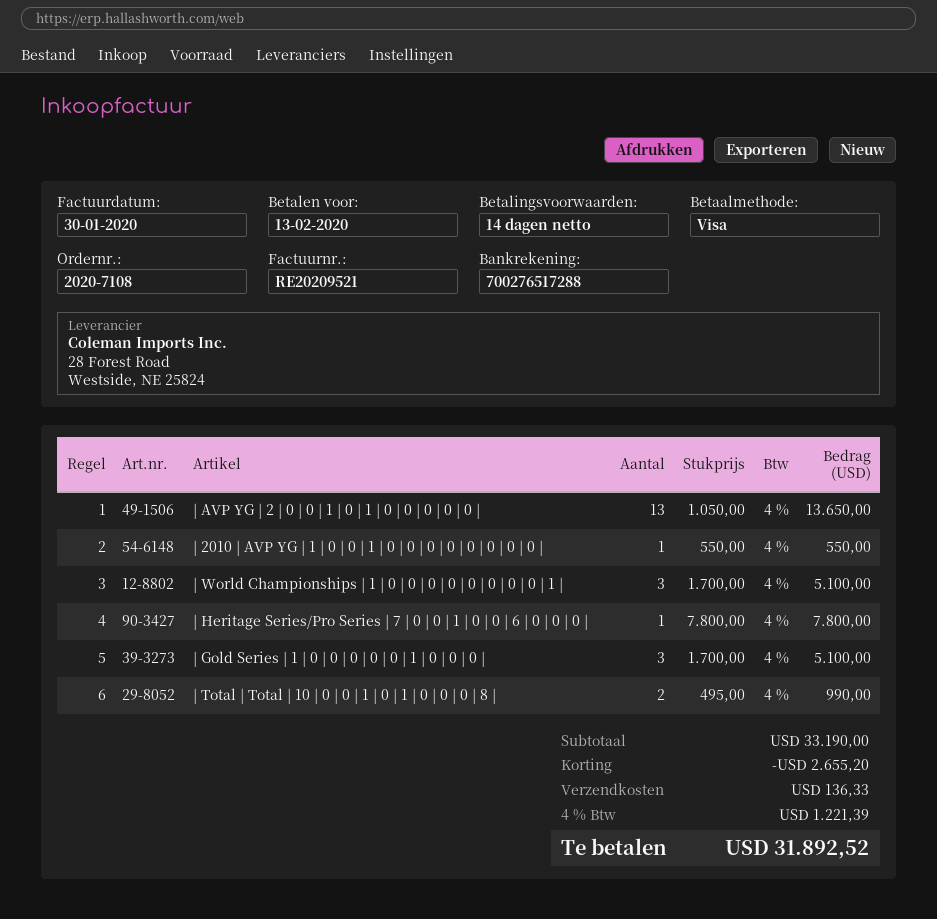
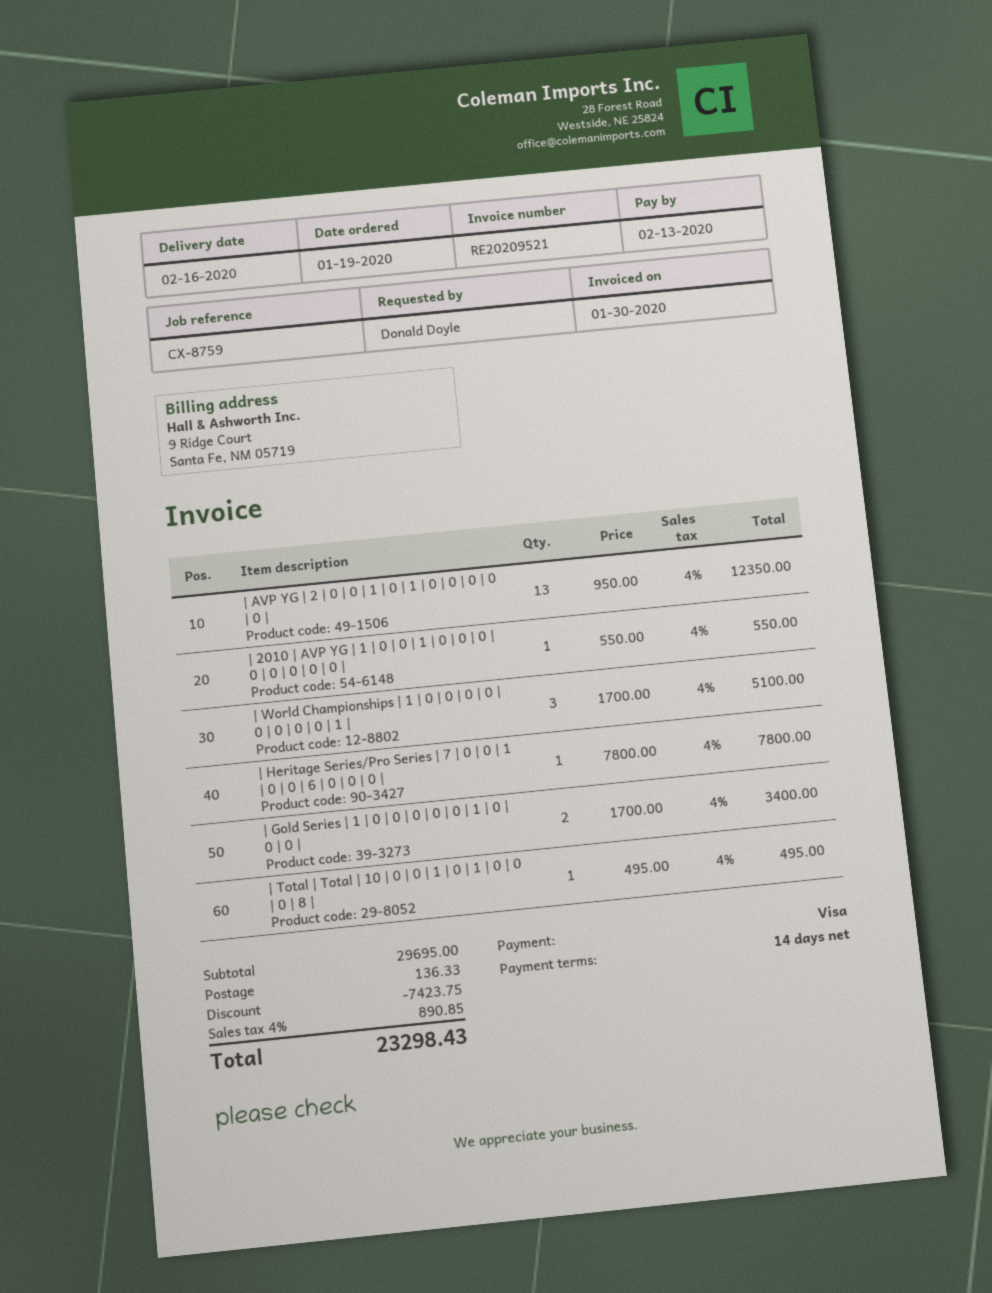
| AVP YG | 2 | 0 | 0 | 1 | 0 | 1 | 0 | 0 | 0 | 0 | 0 |: 13 x 1050.00 = 13650.00 -> 13 x 950.00 = 12350.00
| Gold Series | 1 | 0 | 0 | 0 | 0 | 0 | 1 | 0 | 0 | 0 |: 3 x 1700.00 = 5100.00 -> 2 x 1700.00 = 3400.00
| Total | Total | 10 | 0 | 0 | 1 | 0 | 1 | 0 | 0 | 0 | 8 |: 2 x 495.00 = 990.00 -> 1 x 495.00 = 495.00
subtotal: 33190.00 -> 29695.00
discount: 2655.20 -> 7423.75
tax: 4% = 1221.39 -> 4% = 890.85
total: 31892.52 -> 23298.43

